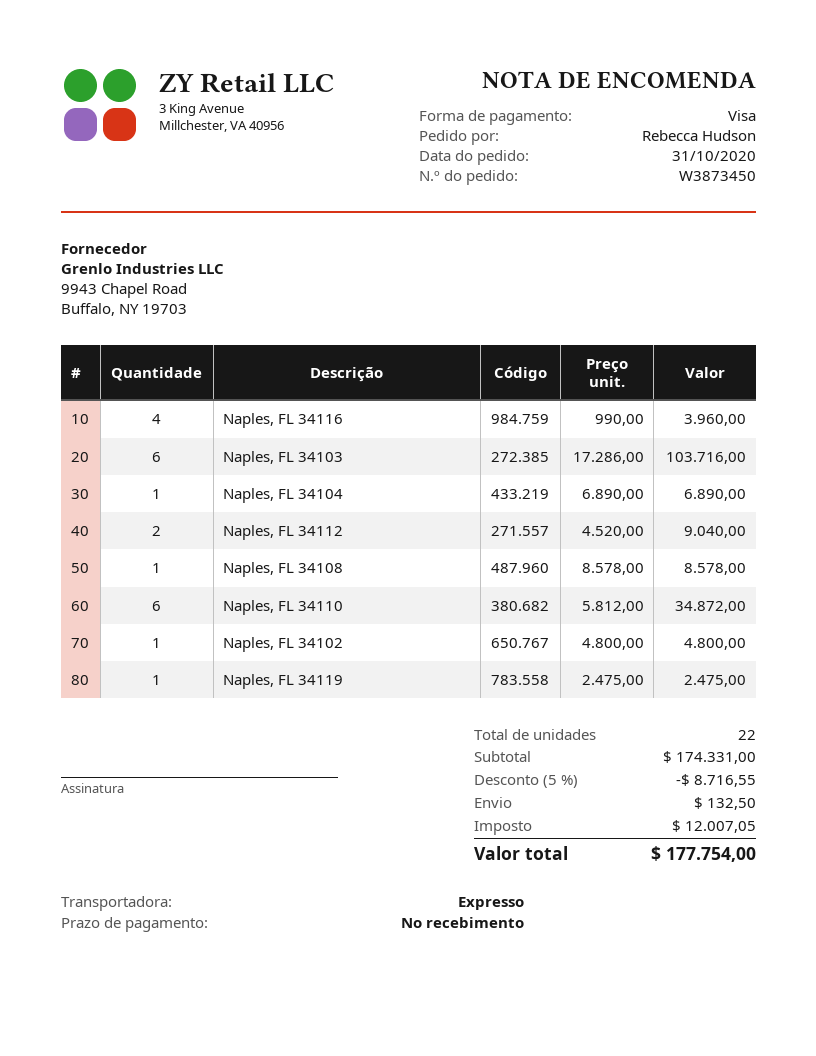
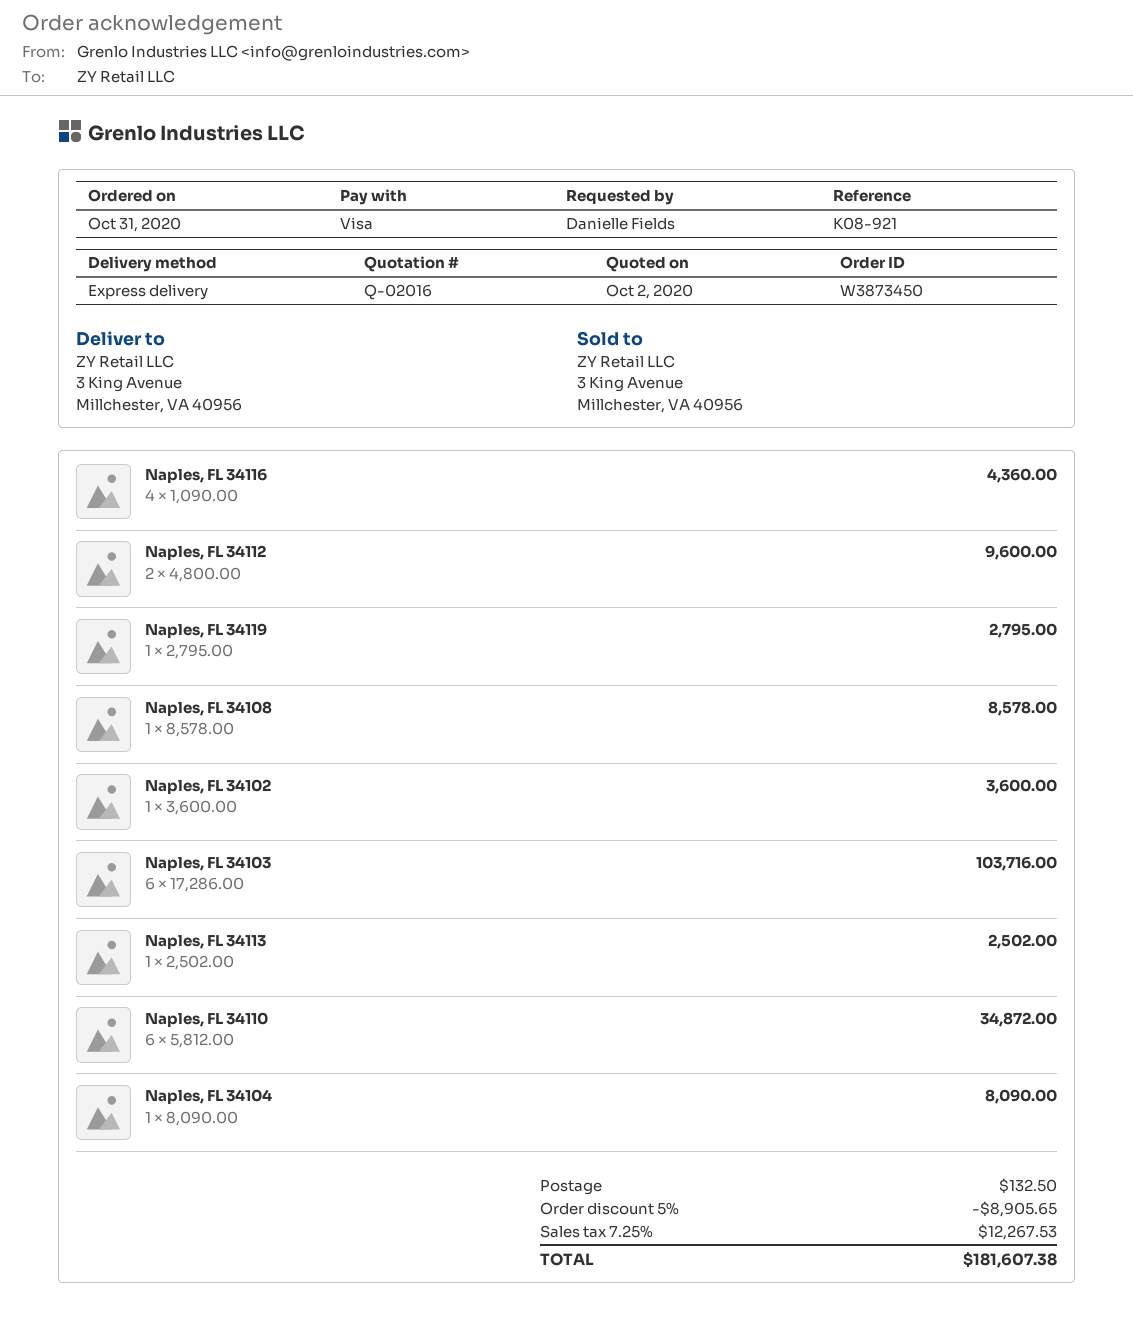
ordered by: Rebecca Hudson -> Danielle Fields
Naples, FL 34116: 4 x 990.00 = 3960.00 -> 4 x 1090.00 = 4360.00
Naples, FL 34104: 1 x 6890.00 = 6890.00 -> 1 x 8090.00 = 8090.00
Naples, FL 34112: 2 x 4520.00 = 9040.00 -> 2 x 4800.00 = 9600.00
Naples, FL 34102: 1 x 4800.00 = 4800.00 -> 1 x 3600.00 = 3600.00
Naples, FL 34119: 1 x 2475.00 = 2475.00 -> 1 x 2795.00 = 2795.00
Naples, FL 34113: none -> 1 x 2502.00 = 2502.00
discount: 5% = 8716.55 -> 5% = 8905.65
tax: 12007.05 -> 12267.53
total: 177754.00 -> 181607.38

